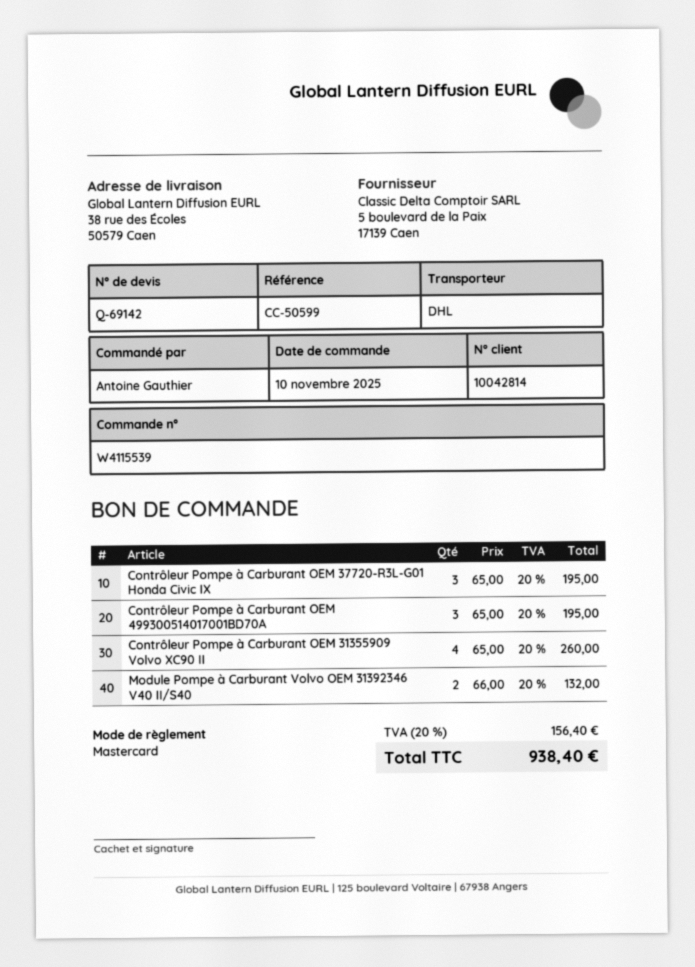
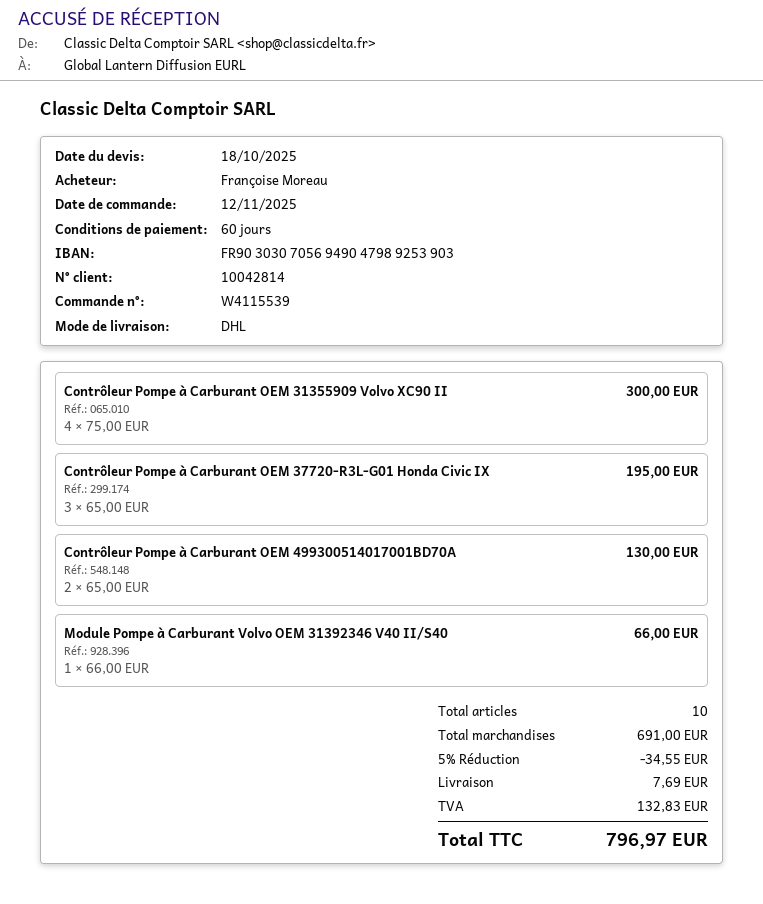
order date: 2025-11-10 -> 2025-11-12
ordered by: Antoine Gauthier -> Françoise Moreau
Contrôleur Pompe à Carburant OEM 499300514017001BD70A: 3 x 65.00 = 195.00 -> 2 x 65.00 = 130.00
Contrôleur Pompe à Carburant OEM 31355909 Volvo XC90 II: 4 x 65.00 = 260.00 -> 4 x 75.00 = 300.00
Module Pompe à Carburant Volvo OEM 31392346 V40 II/S40: 2 x 66.00 = 132.00 -> 1 x 66.00 = 66.00
discount: none -> 5% = 34.55
shipping: none -> 7.69
tax: 156.40 -> 132.83
total: 938.40 -> 796.97

